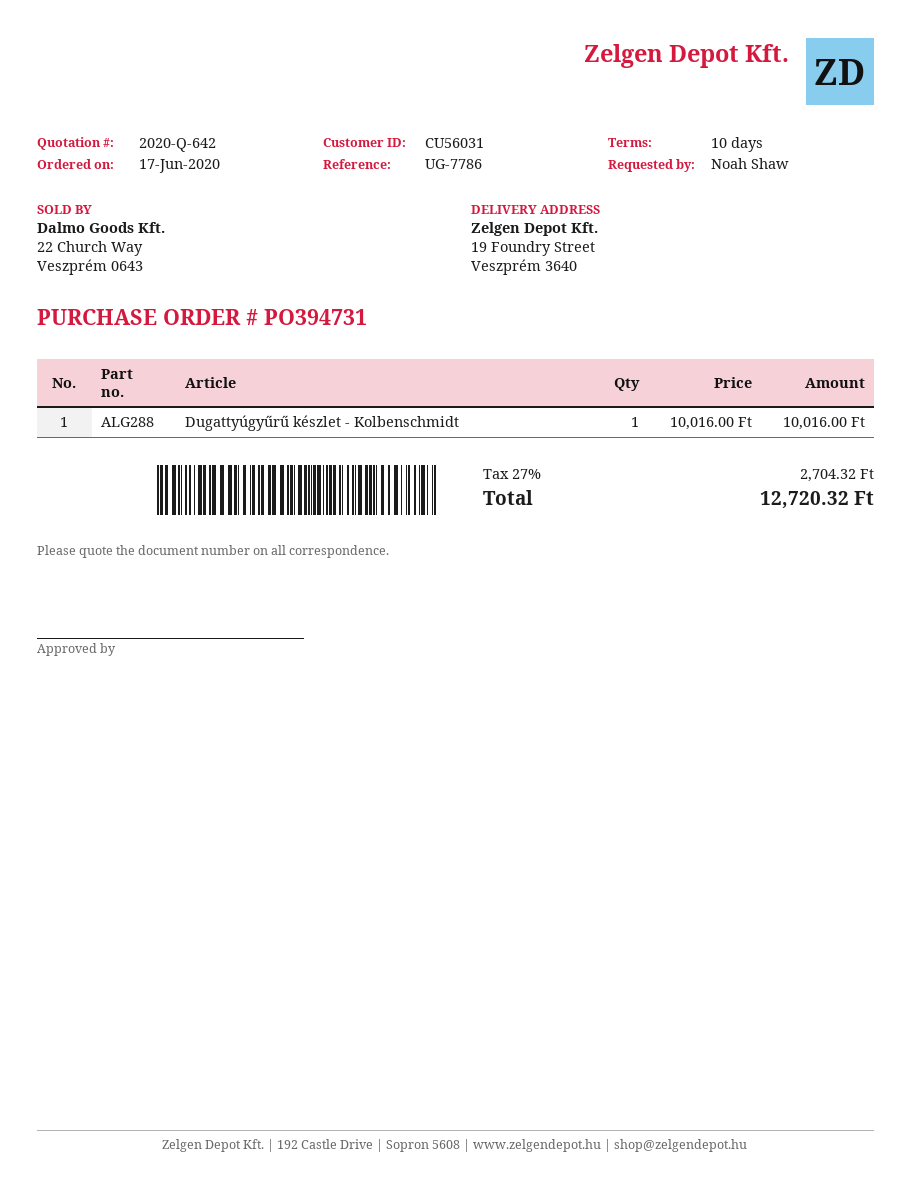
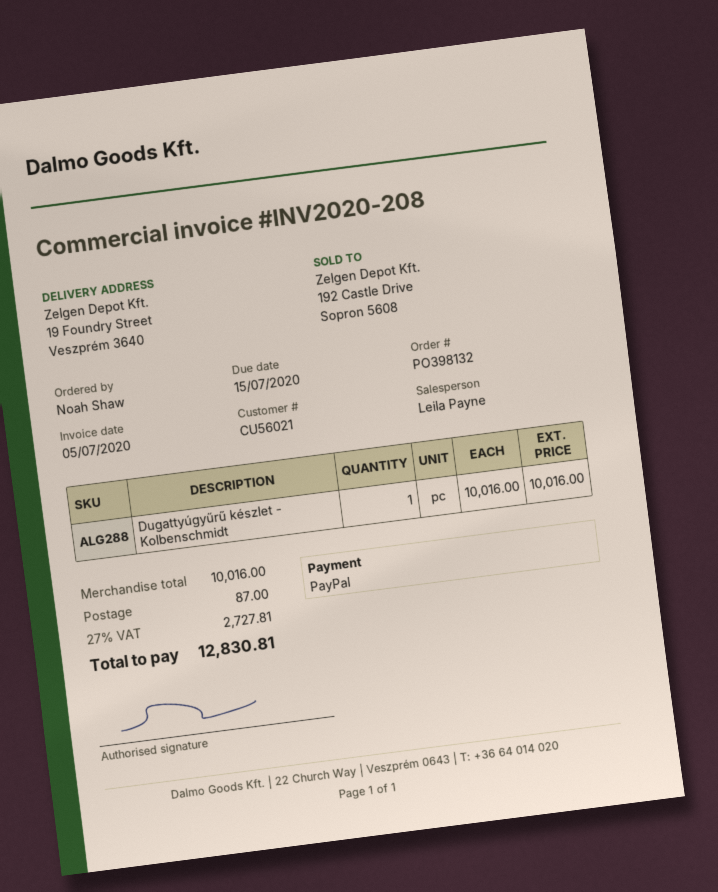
order number: PO394731 -> PO398132
customer number: CU56031 -> CU56021
shipping: none -> 87.00
tax: 27% = 2704.32 -> 27% = 2727.81
total: 12720.32 -> 12830.81

